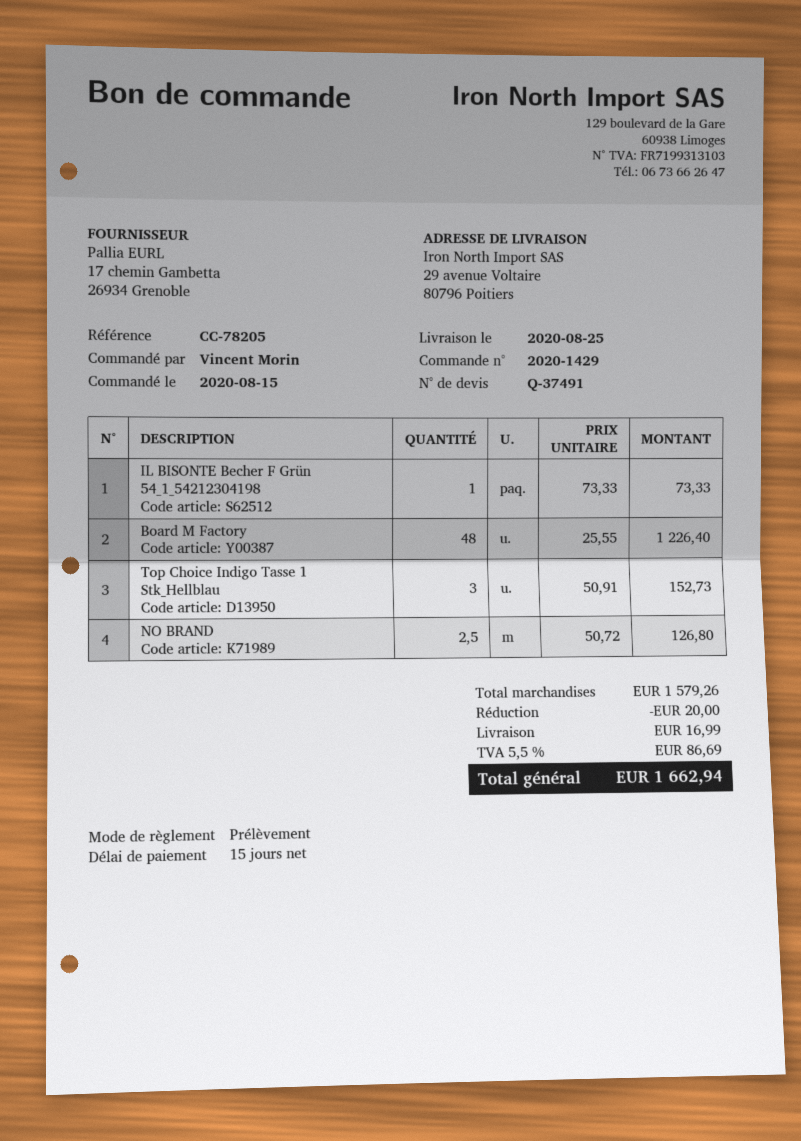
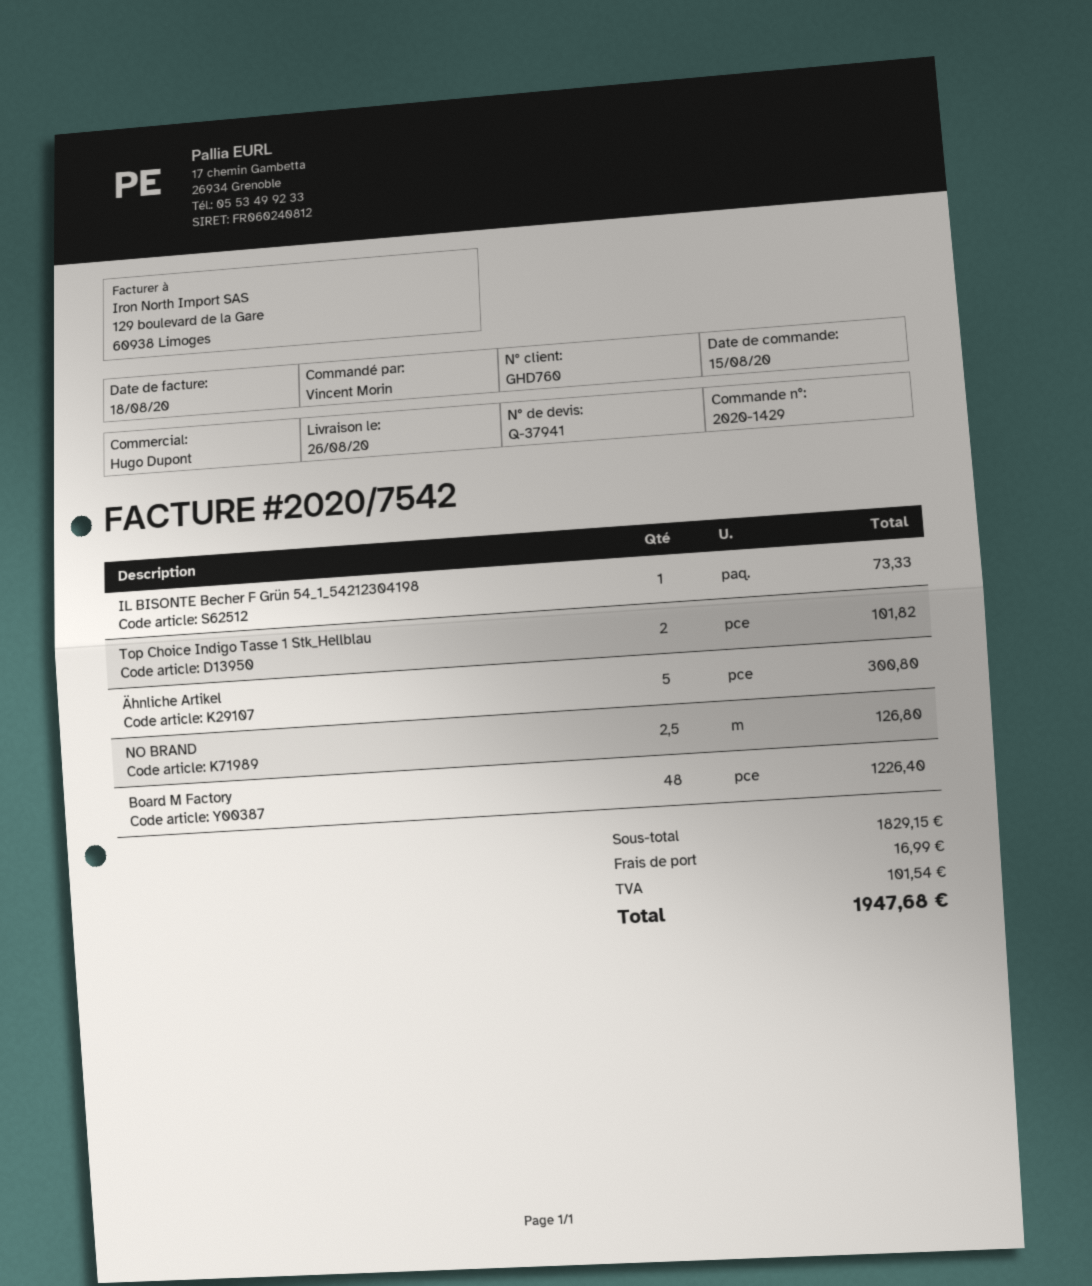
quote number: Q-37491 -> Q-37941
delivery date: 2020-08-25 -> 2020-08-26
Top Choice Indigo Tasse 1 Stk_Hellblau: 3 for 152.73 -> 2 for 101.82
Ähnliche Artikel: none -> 5 for 300.80
subtotal: 1579.26 -> 1829.15
discount: 20.00 -> none
tax: 86.69 -> 101.54
total: 1662.94 -> 1947.68

